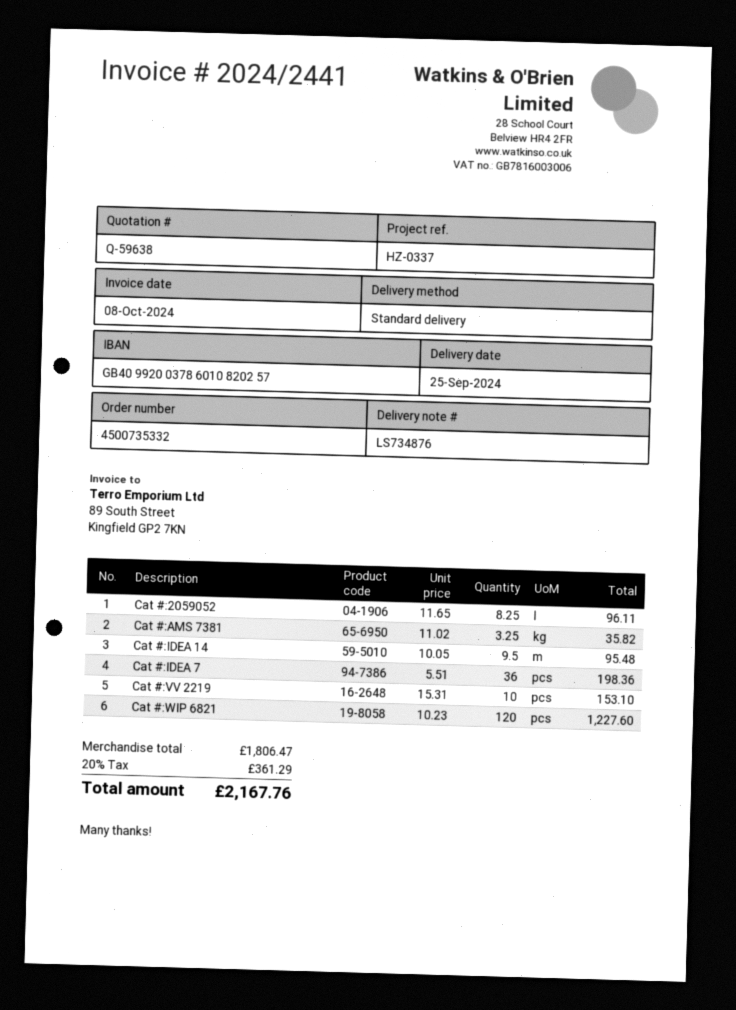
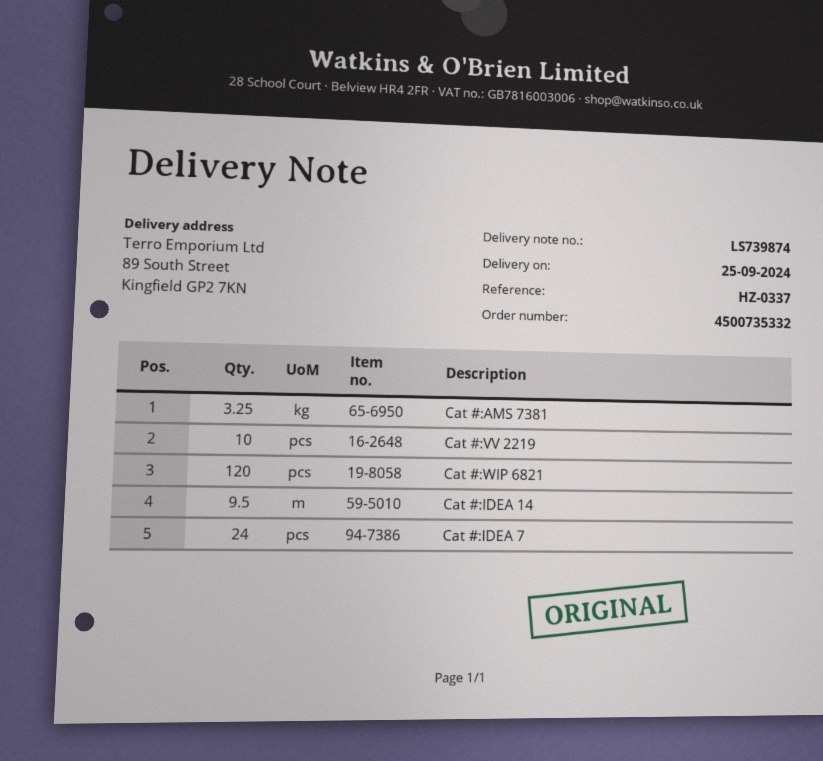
delivery note number: LS734876 -> LS739874
Cat #:2059052: 8.25 -> none
Cat #:IDEA 7: 36 -> 24

